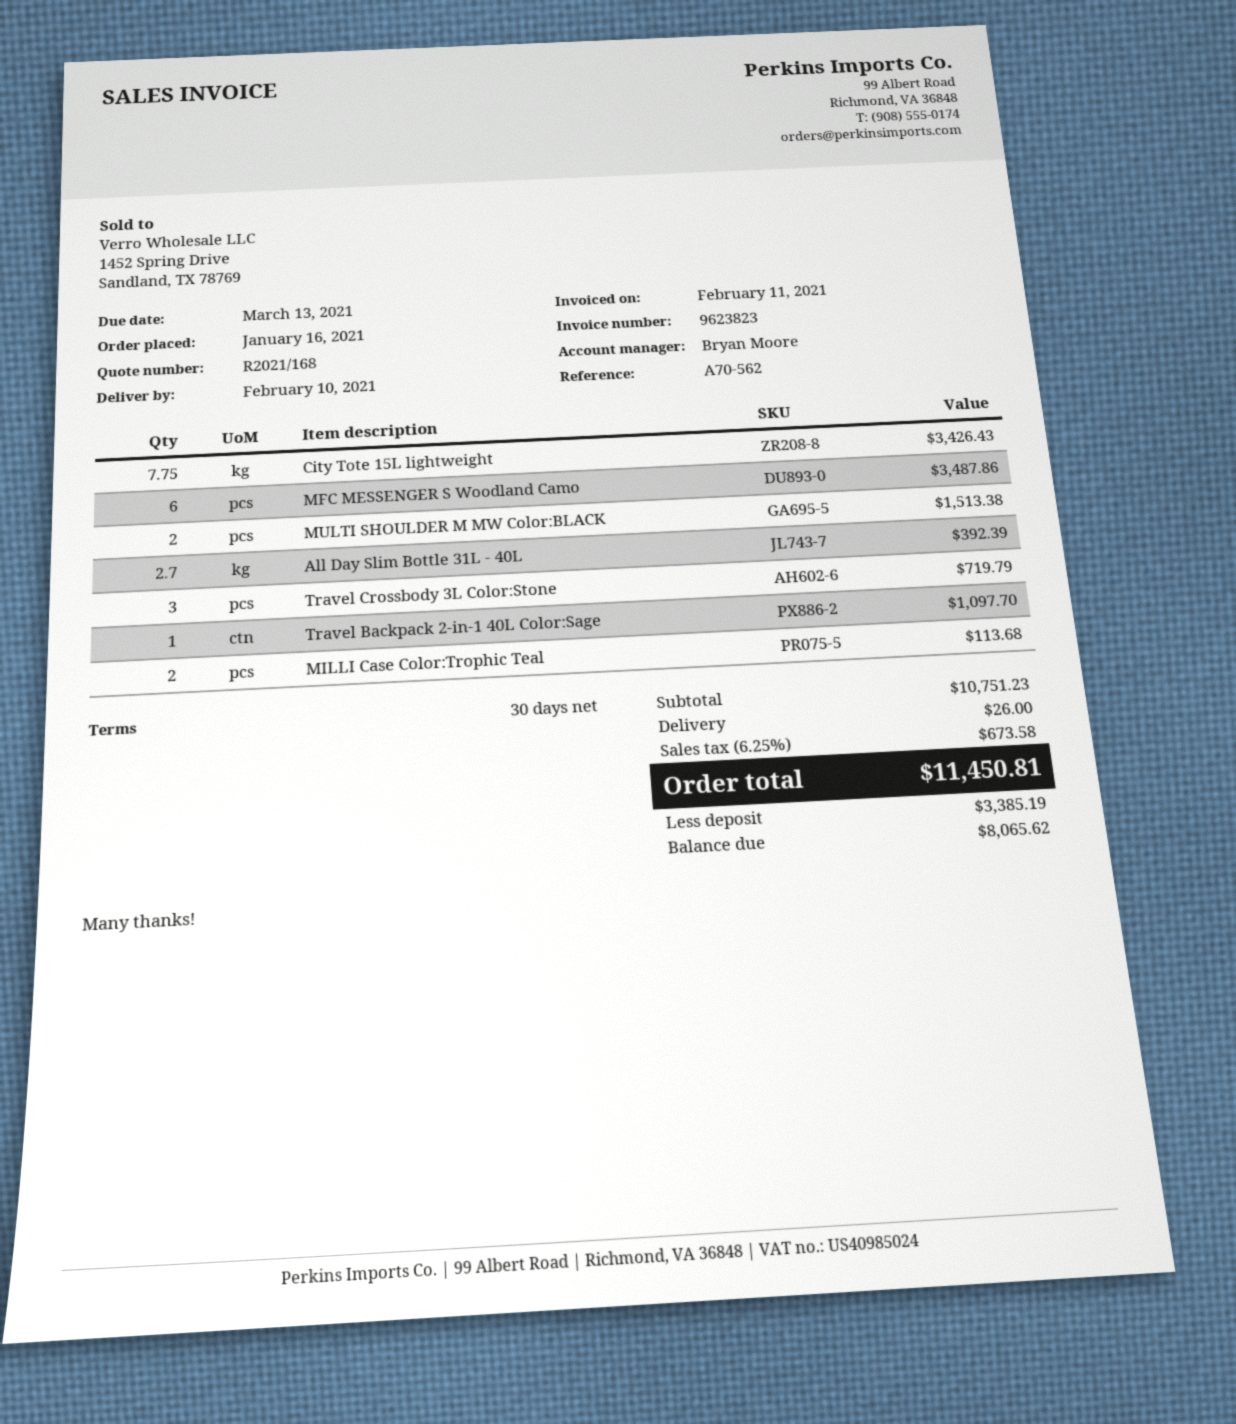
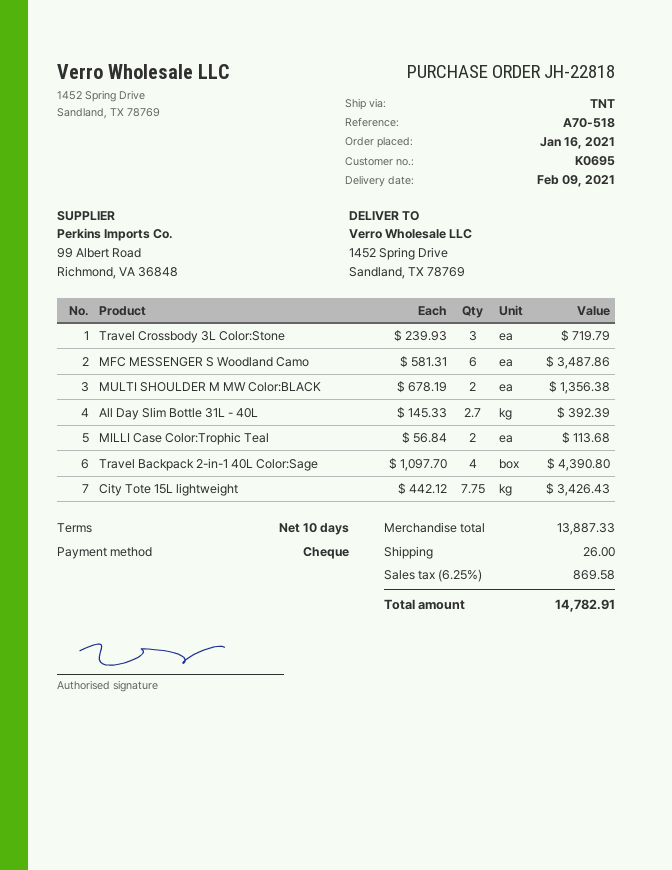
delivery date: 2021-02-10 -> 2021-02-09
payment terms: 30 days -> 10 days
reference: A70-562 -> A70-518
MULTI SHOULDER M MW Color:BLACK: 2 for 1513.38 -> 2 for 1356.38
Travel Backpack 2-in-1 40L Color:Sage: 1 for 1097.70 -> 4 for 4390.80
subtotal: 10751.23 -> 13887.33
tax: 6.25% = 673.58 -> 6.25% = 869.58
total: 11450.81 -> 14782.91

